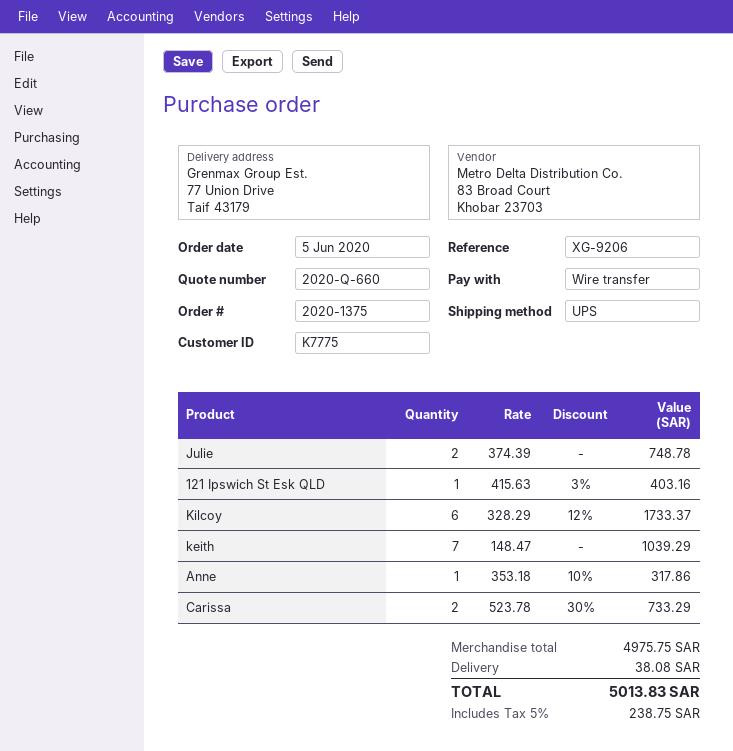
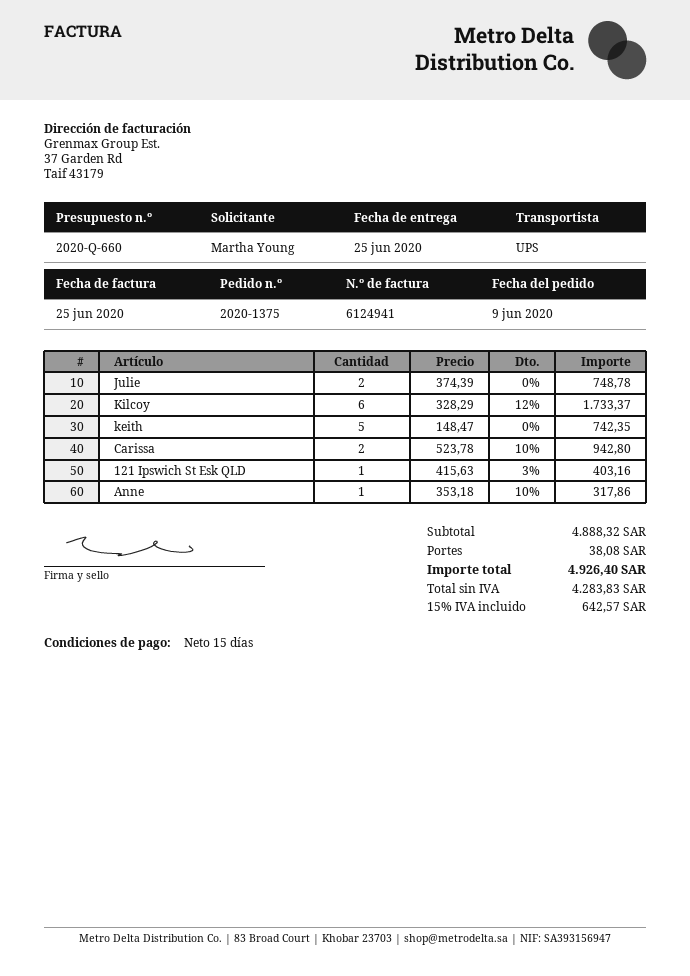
order date: 2020-06-05 -> 2020-06-09
keith: 7 x 148.47 = 1039.29 -> 5 x 148.47 = 742.35
Carissa: 2 x 523.78 - 30% = 733.29 -> 2 x 523.78 - 10% = 942.80
subtotal: 4975.75 -> 4888.32
tax: 5% = 238.75 -> 15% = 642.57
total: 5013.83 -> 4926.40

